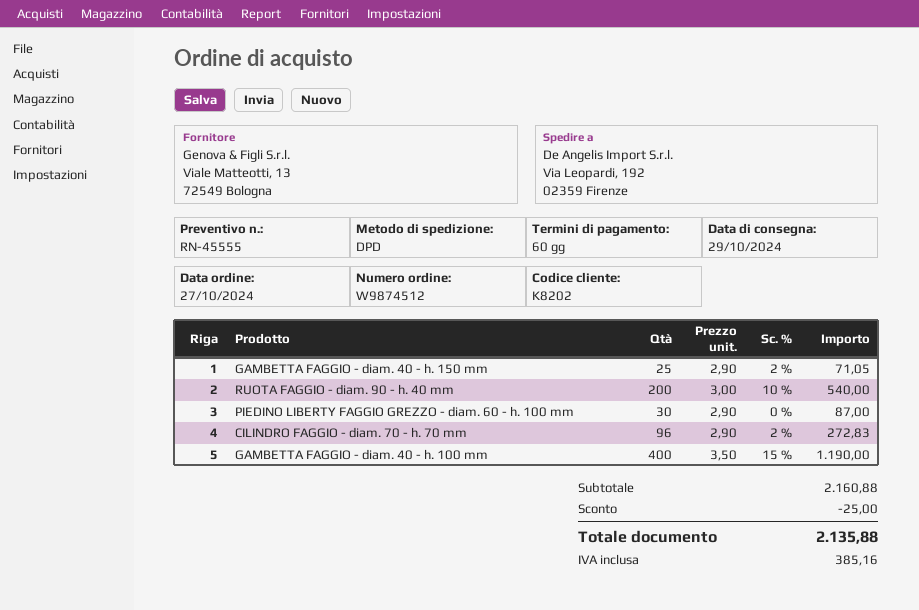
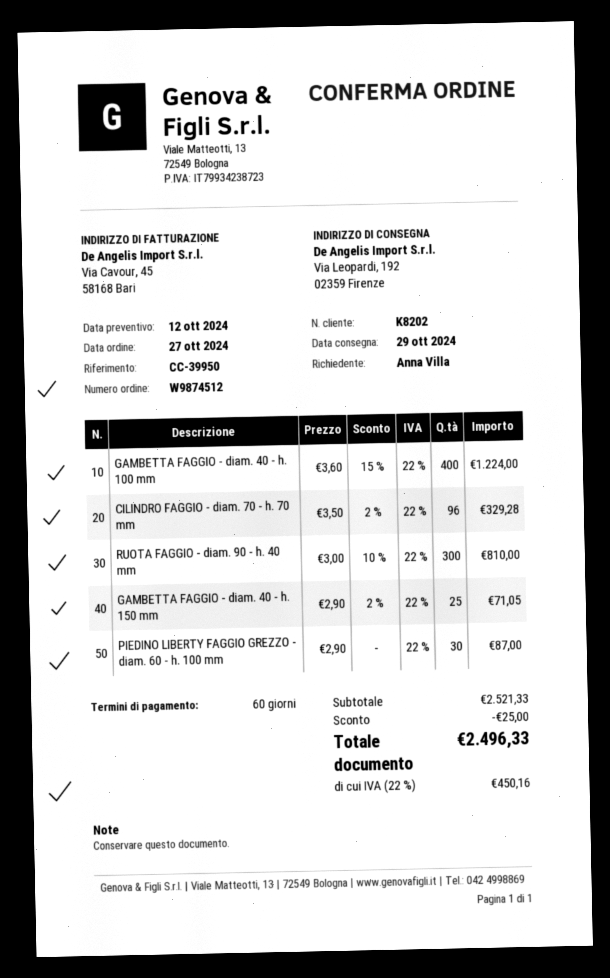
RUOTA FAGGIO - diam. 90 - h. 40 mm: 200 x 3.00 - 10% = 540.00 -> 300 x 3.00 - 10% = 810.00
CILINDRO FAGGIO - diam. 70 - h. 70 mm: 96 x 2.90 - 2% = 272.83 -> 96 x 3.50 - 2% = 329.28
GAMBETTA FAGGIO - diam. 40 - h. 100 mm: 400 x 3.50 - 15% = 1190.00 -> 400 x 3.60 - 15% = 1224.00
subtotal: 2160.88 -> 2521.33
tax: 385.16 -> 450.16
total: 2135.88 -> 2496.33

